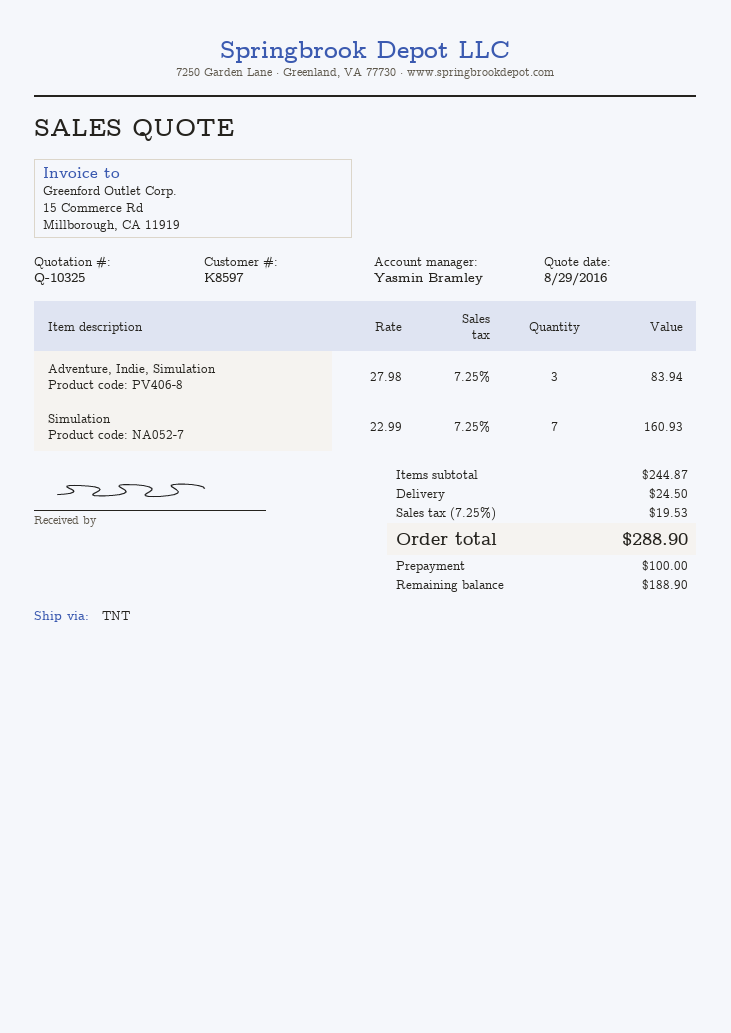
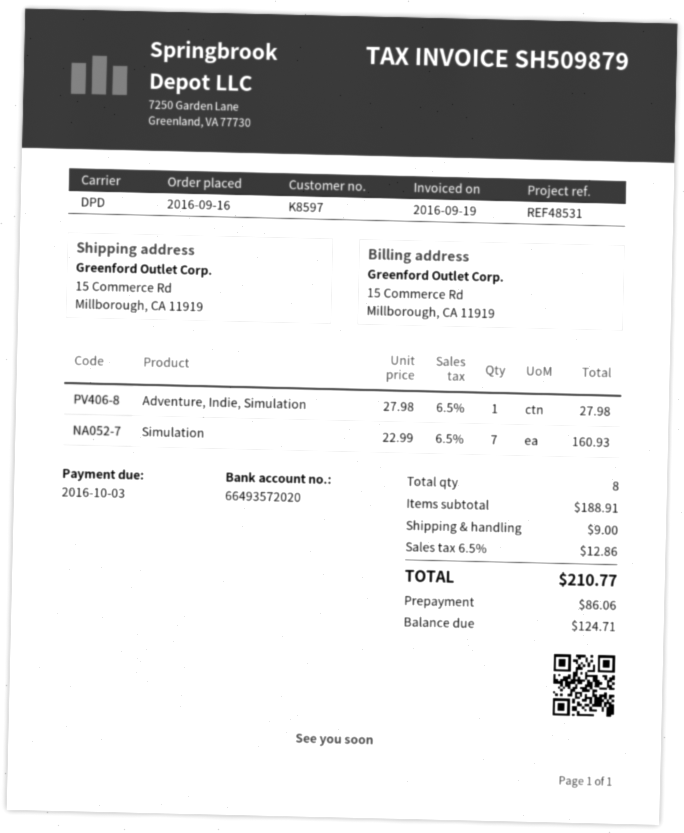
shipping method: TNT -> DPD
Adventure, Indie, Simulation: 3 x 27.98 = 83.94 -> 1 x 27.98 = 27.98
subtotal: 244.87 -> 188.91
shipping: 24.50 -> 9.00
tax: 7.25% = 19.53 -> 6.5% = 12.86
total: 288.90 -> 210.77
deposit: 100.00 -> 86.06
balance: 188.90 -> 124.71

